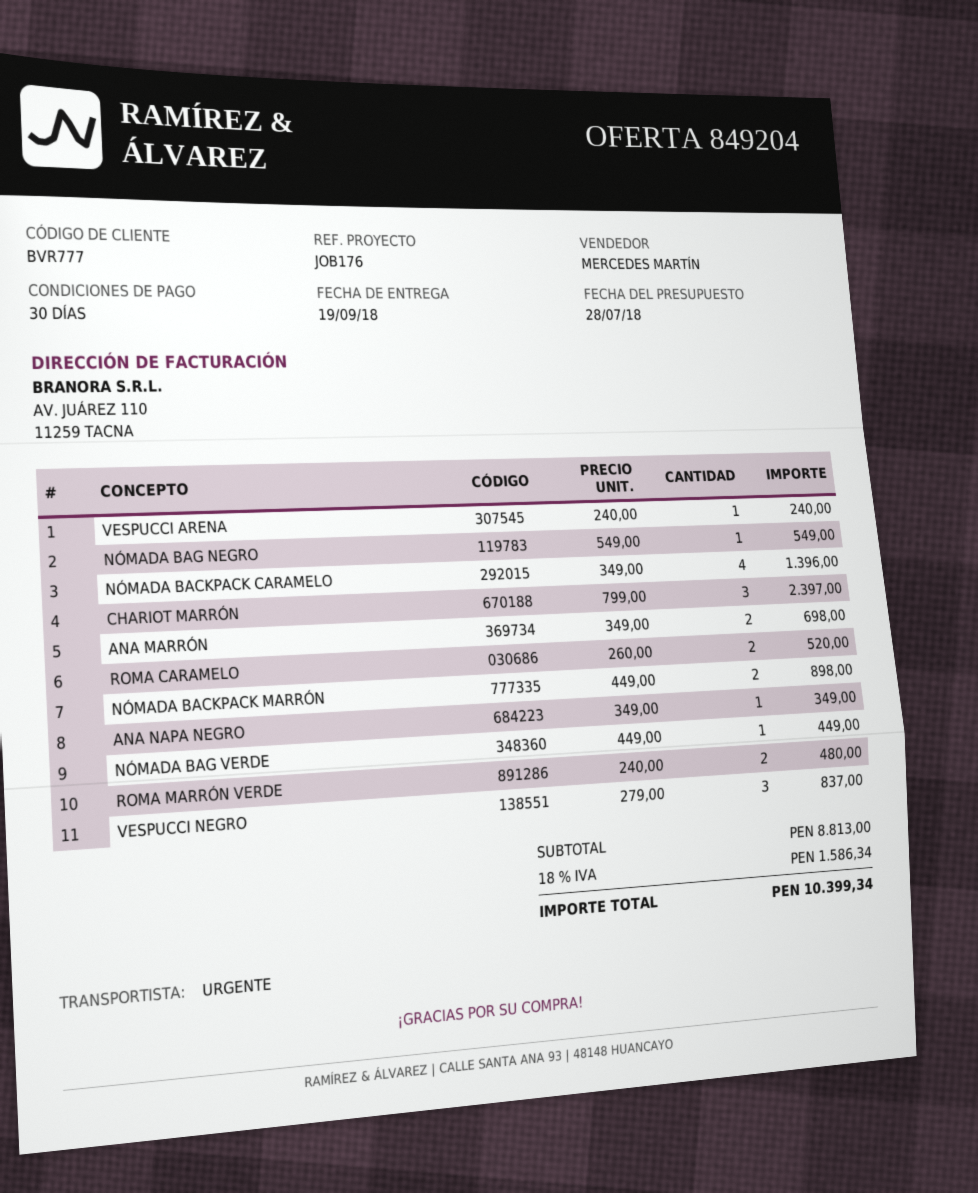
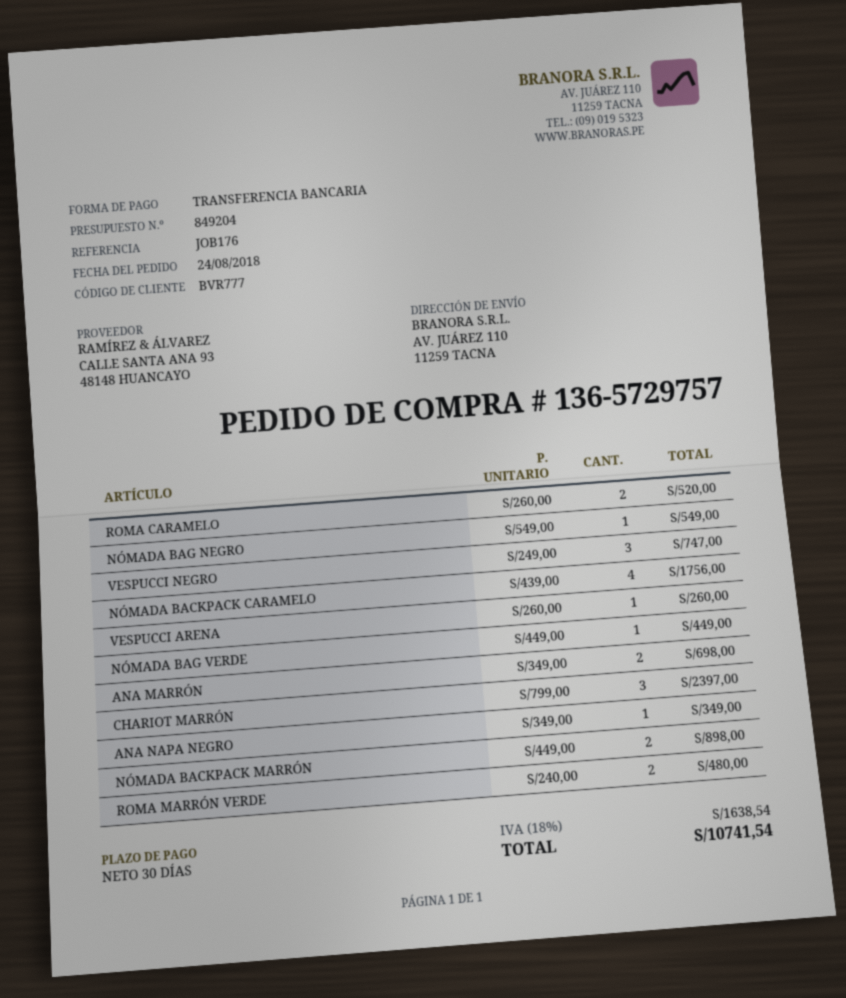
VESPUCCI ARENA: 1 x 240.00 = 240.00 -> 1 x 260.00 = 260.00
NÓMADA BACKPACK CARAMELO: 4 x 349.00 = 1396.00 -> 4 x 439.00 = 1756.00
VESPUCCI NEGRO: 3 x 279.00 = 837.00 -> 3 x 249.00 = 747.00
tax: 18% = 1586.34 -> 18% = 1638.54
total: 10399.34 -> 10741.54

